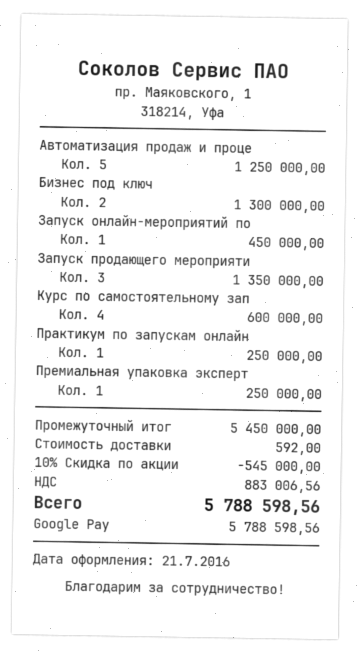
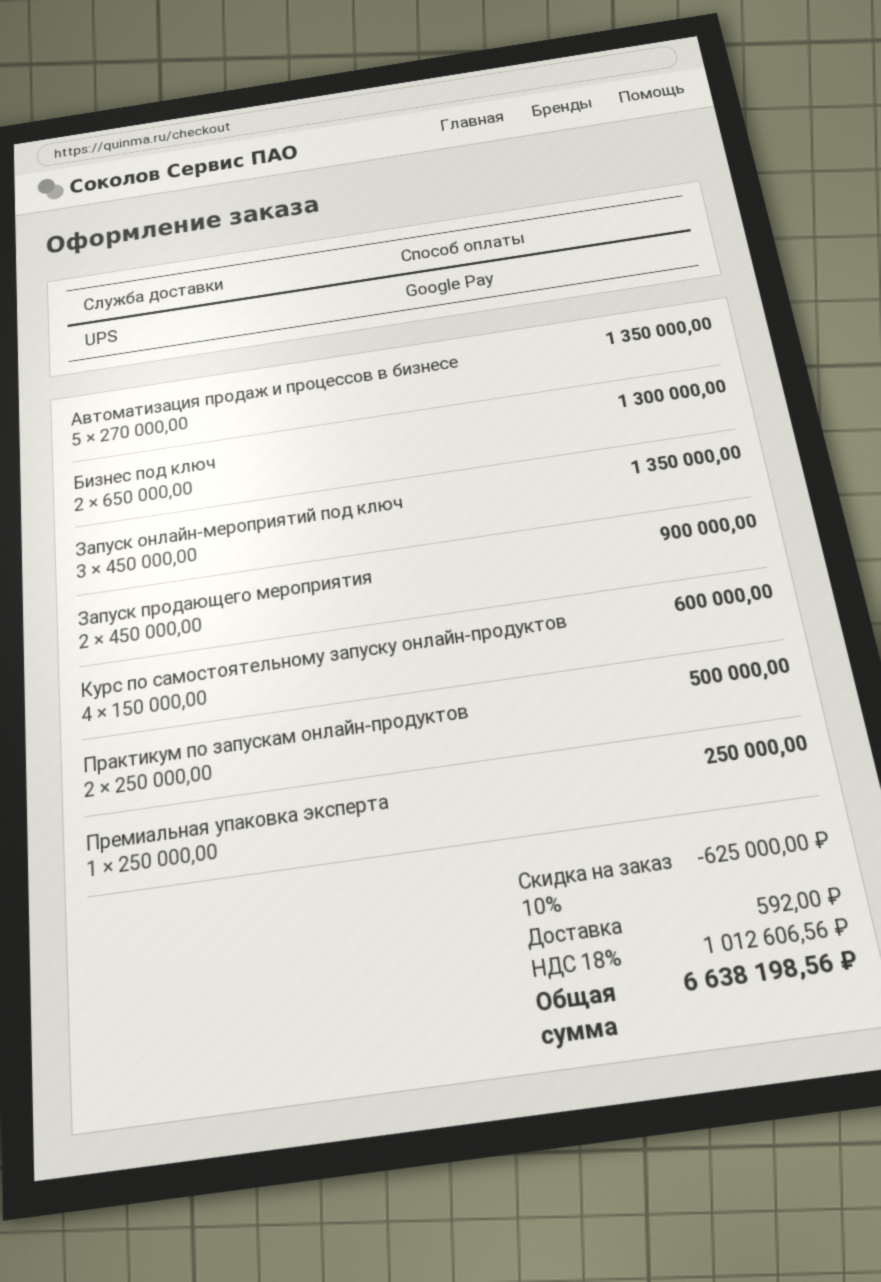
Автоматизация продаж и проце: 5 for 1250000.00 -> 5 for 1350000.00
Запуск онлайн-мероприятий по: 1 for 450000.00 -> 3 for 1350000.00
Запуск продающего мероприяти: 3 for 1350000.00 -> 2 for 900000.00
Практикум по запускам онлайн: 1 for 250000.00 -> 2 for 500000.00
discount: 10% = 545000.00 -> 10% = 625000.00
tax: 883006.56 -> 1012606.56
total: 5788598.56 -> 6638198.56

